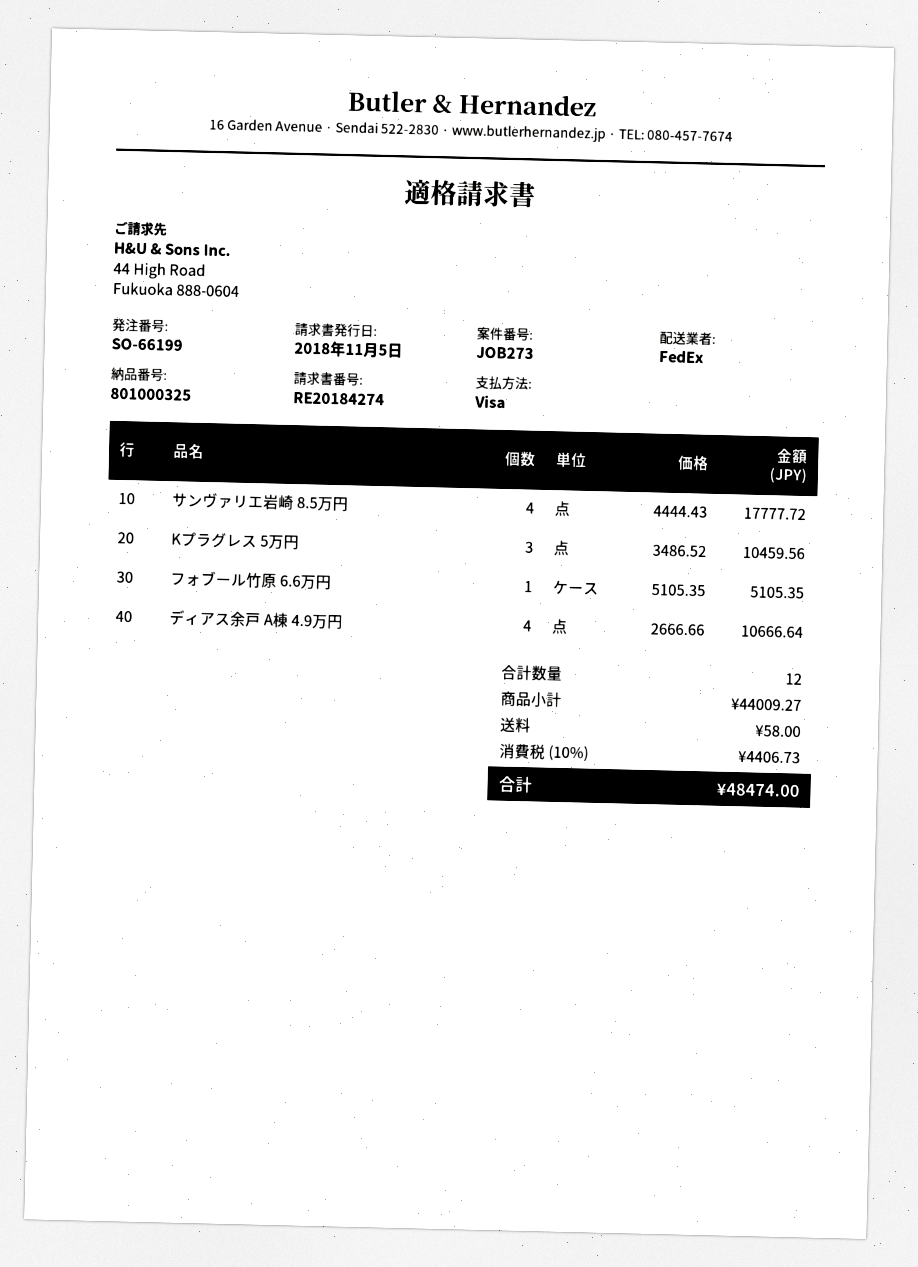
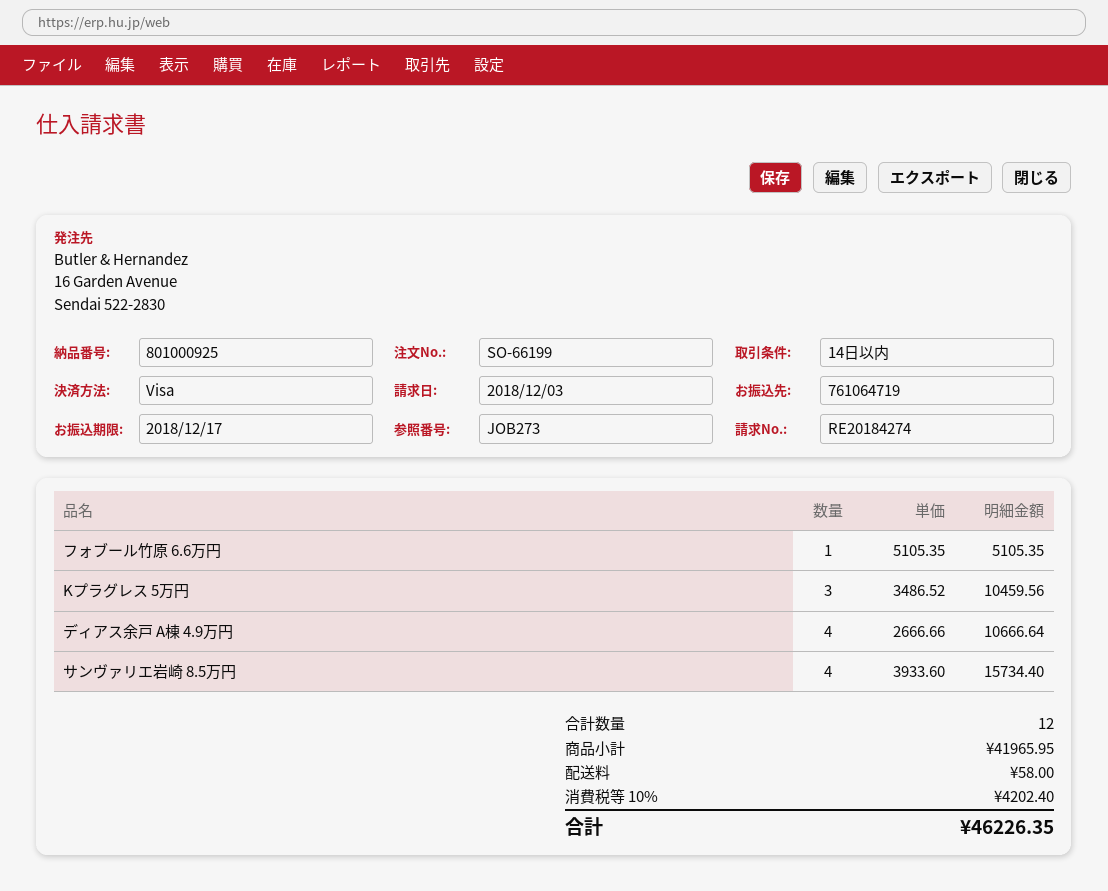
delivery note number: 801000325 -> 801000925
invoice date: 2018-11-05 -> 2018-12-03
サンヴァリエ岩崎 8.5万円: 4 x 4444.43 = 17777.72 -> 4 x 3933.60 = 15734.40
subtotal: 44009.27 -> 41965.95
tax: 10% = 4406.73 -> 10% = 4202.40
total: 48474.00 -> 46226.35

